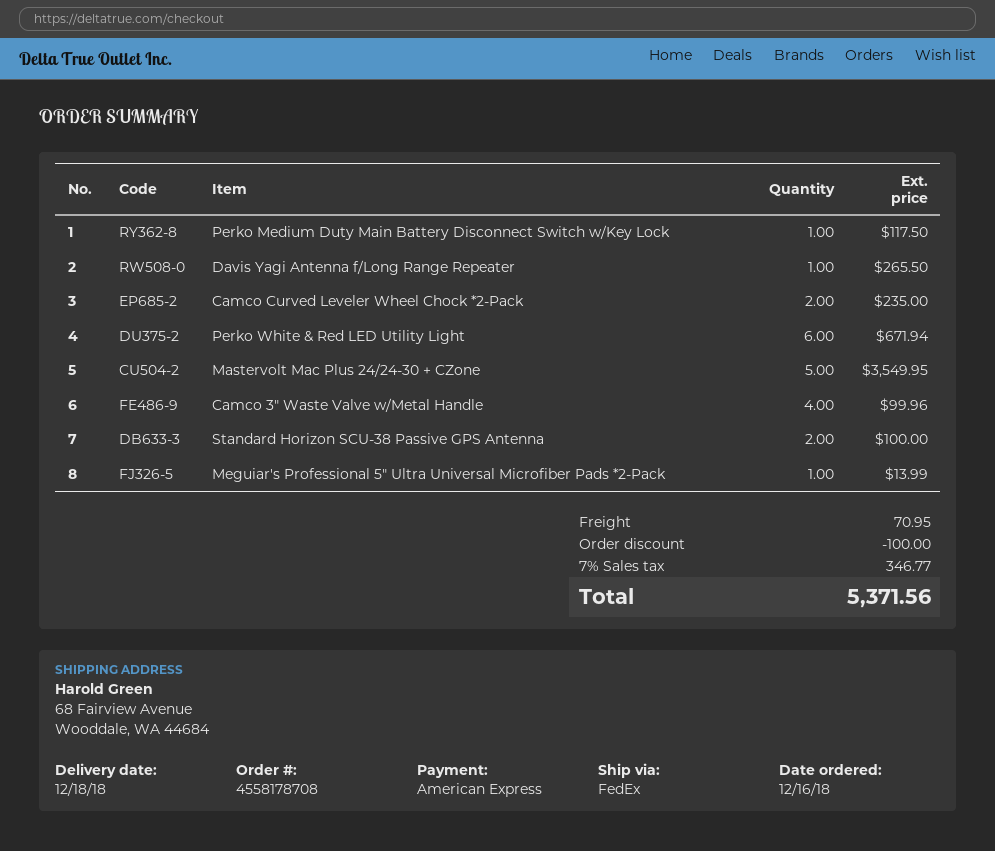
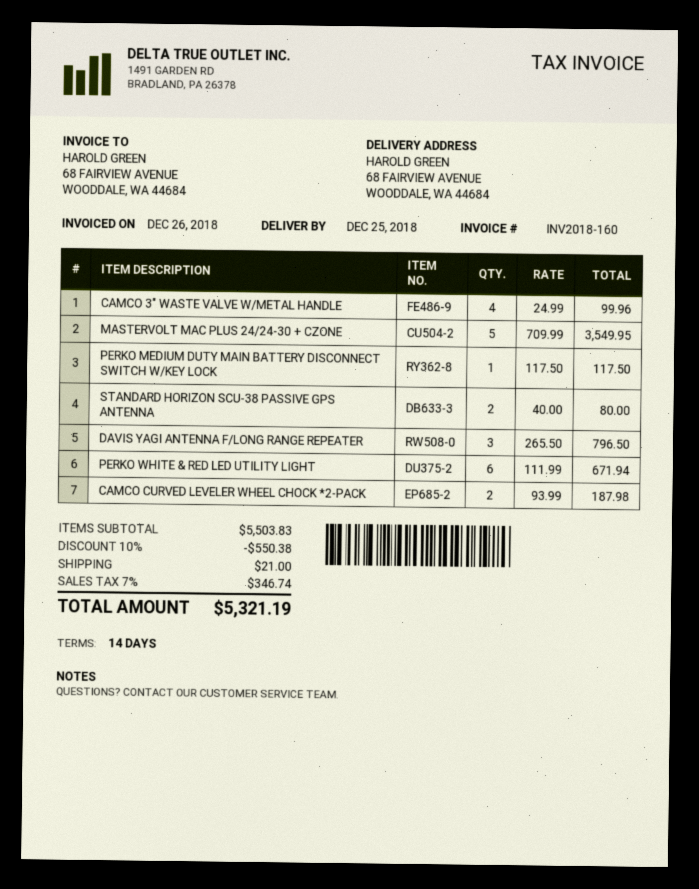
delivery date: 2018-12-18 -> 2018-12-25
Davis Yagi Antenna f/Long Range Repeater: 1 for 265.50 -> 3 for 796.50
Camco Curved Leveler Wheel Chock *2-Pack: 2 for 235.00 -> 2 for 187.98
Standard Horizon SCU-38 Passive GPS Antenna: 2 for 100.00 -> 2 for 80.00
Meguiar's Professional 5" Ultra Universal Microfiber Pads *2-Pack: 1 for 13.99 -> none
discount: 100.00 -> 550.38
shipping: 70.95 -> 21.00
tax: 7% = 346.77 -> 7% = 346.74
total: 5371.56 -> 5321.19

